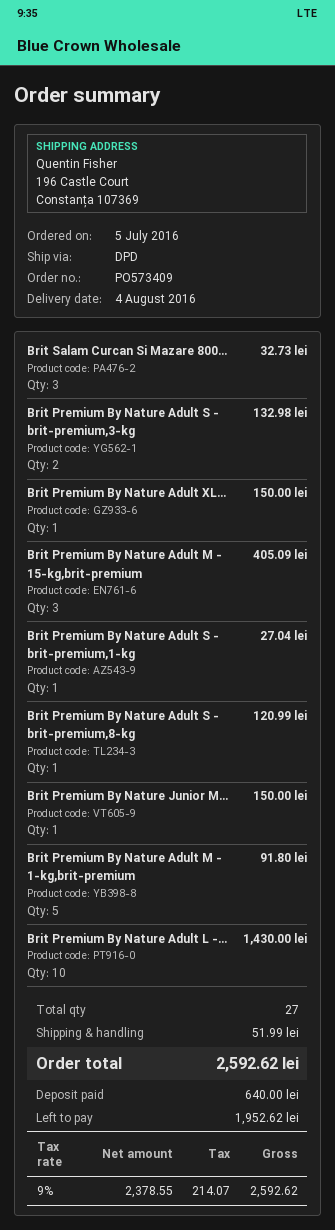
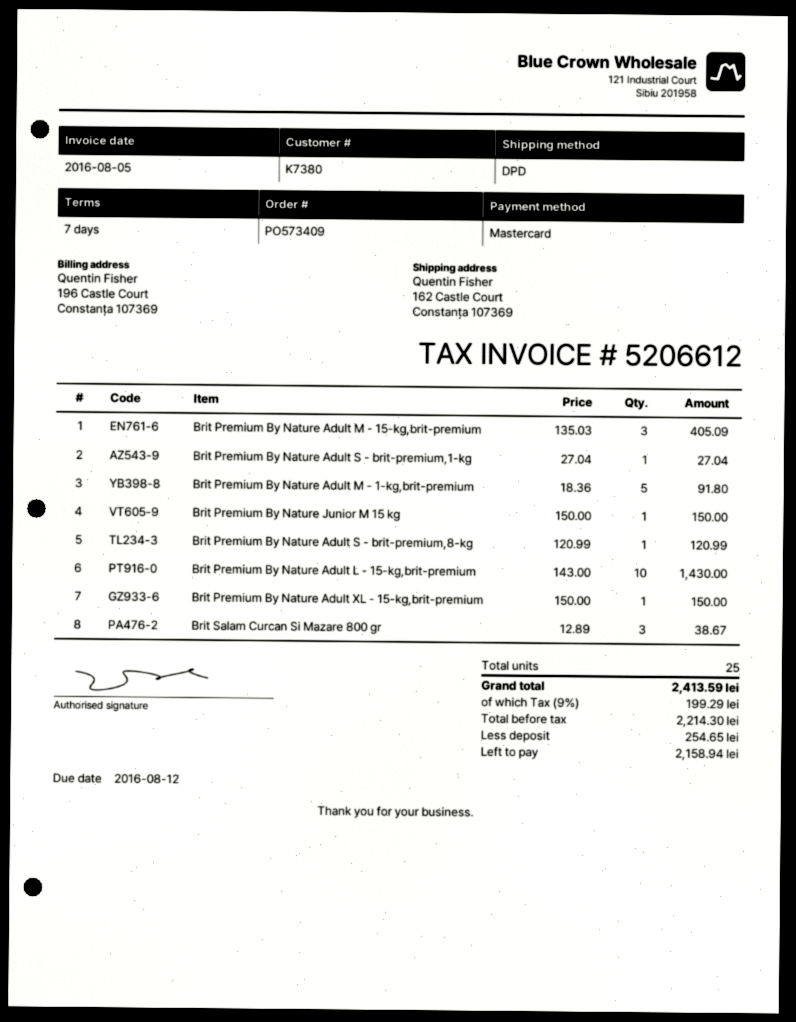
ship to: 196 Castle Court, Constanța 107369 -> 162 Castle Court, Constanța 107369
Brit Salam Curcan Si Mazare 800...: 3 for 32.73 -> 3 for 38.67
Brit Premium By Nature Adult S - brit-premium,3-kg: 2 for 132.98 -> none
total quantity: 27 -> 25
shipping: 51.99 -> none
net: 2378.55 -> 2214.30
tax: 9% = 214.07 -> 9% = 199.29
total: 2592.62 -> 2413.59
deposit: 640.00 -> 254.65
balance: 1952.62 -> 2158.94

